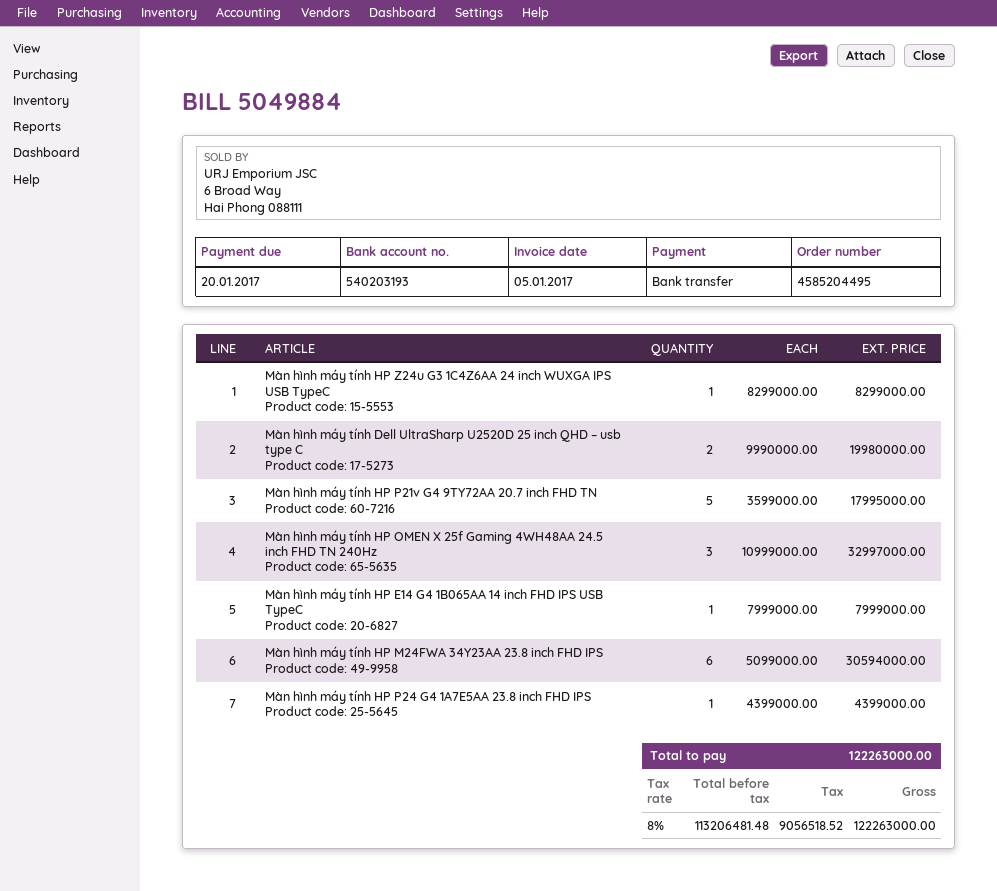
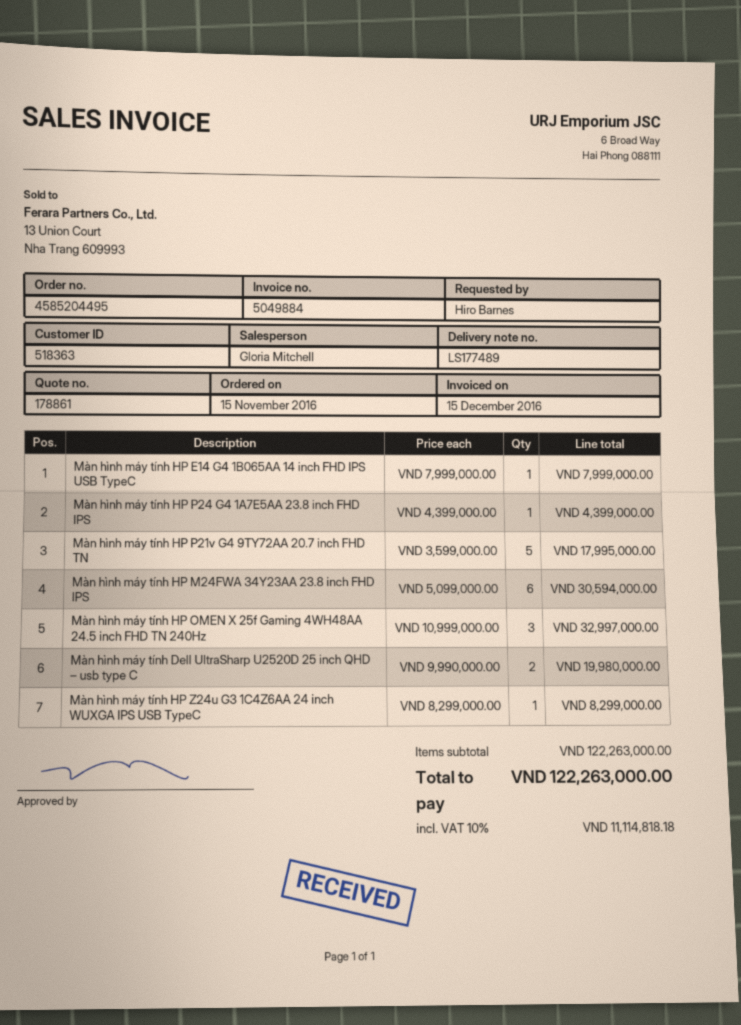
invoice date: 2017-01-05 -> 2016-12-15
tax: 8% = 9056518.52 -> 10% = 11114818.18

